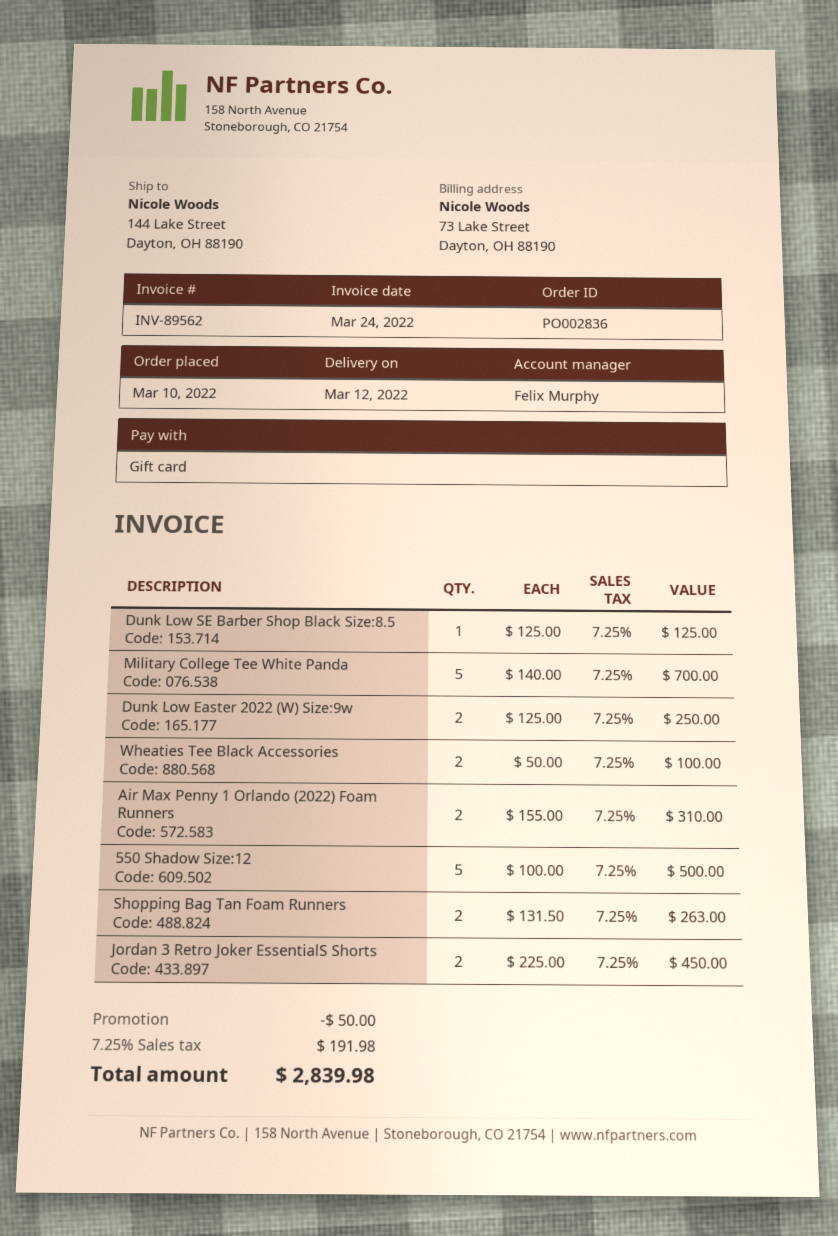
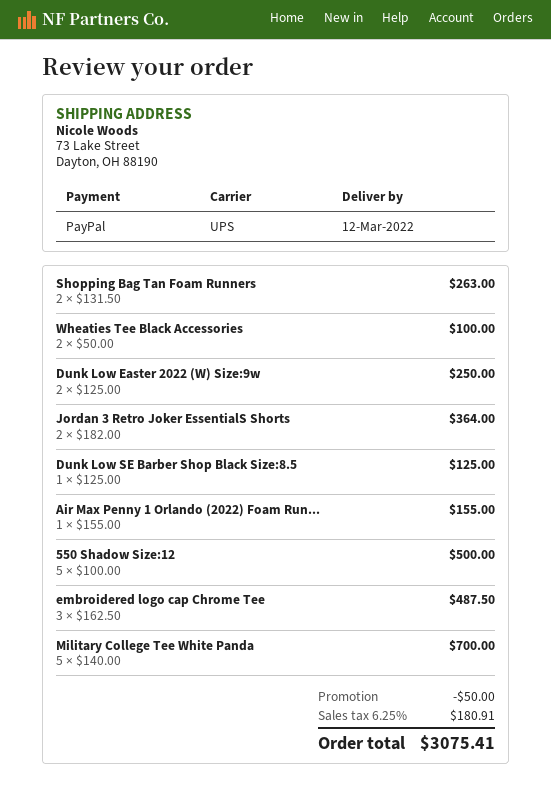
payment method: gift card -> PayPal
ship to: 144 Lake Street, Dayton, OH 88190 -> 73 Lake Street, Dayton, OH 88190
Air Max Penny 1 Orlando (2022) Foam Runners: 2 x 155.00 = 310.00 -> 1 x 155.00 = 155.00
Jordan 3 Retro Joker EssentialS Shorts: 2 x 225.00 = 450.00 -> 2 x 182.00 = 364.00
embroidered logo cap Chrome Tee: none -> 3 x 162.50 = 487.50
tax: 7.25% = 191.98 -> 6.25% = 180.91
total: 2839.98 -> 3075.41

